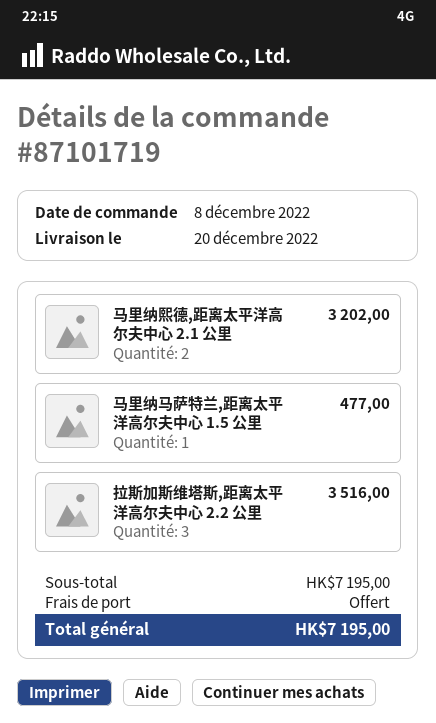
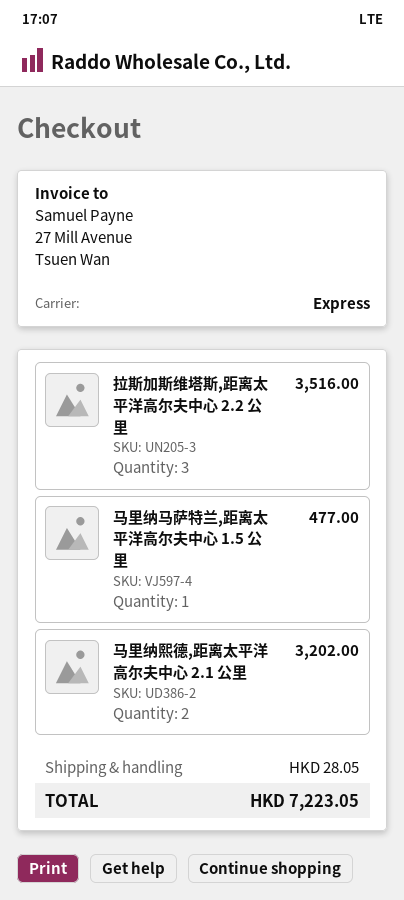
shipping: 0.00 -> 28.05
total: 7195.00 -> 7223.05

